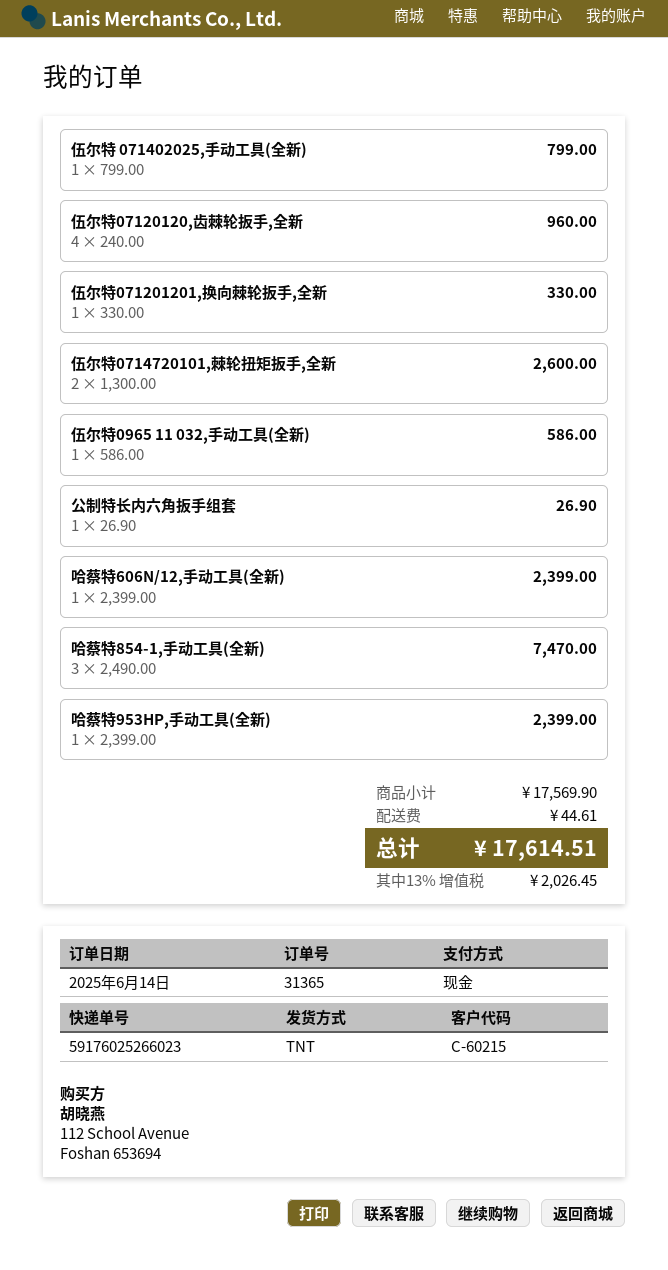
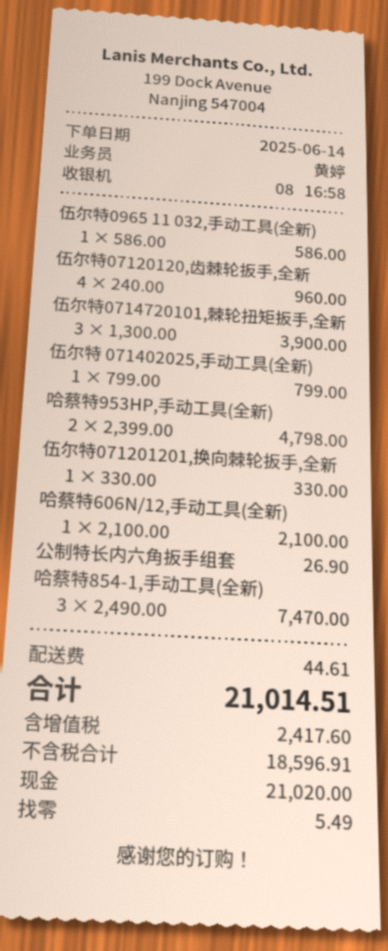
伍尔特0714720101,棘轮扭矩扳手,全新: 2 x 1300.00 = 2600.00 -> 3 x 1300.00 = 3900.00
哈蔡特606N/12,手动工具(全新): 1 x 2399.00 = 2399.00 -> 1 x 2100.00 = 2100.00
哈蔡特953HP,手动工具(全新): 1 x 2399.00 = 2399.00 -> 2 x 2399.00 = 4798.00
tax: 2026.45 -> 2417.60
total: 17614.51 -> 21014.51

